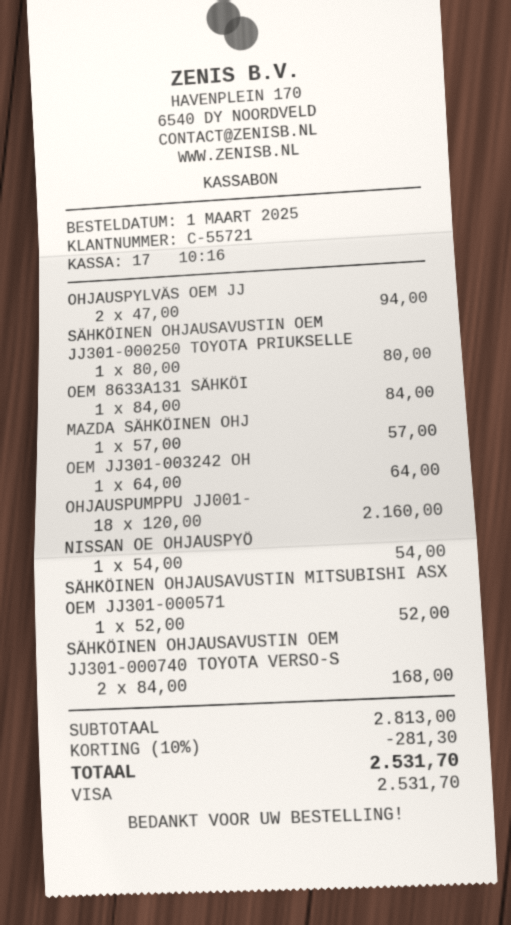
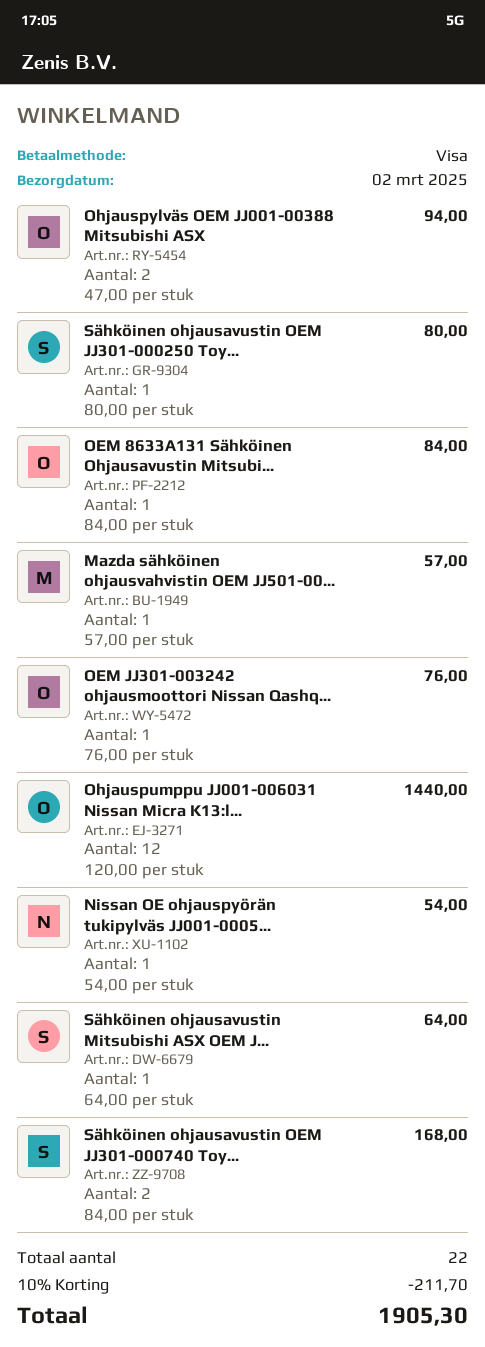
OEM JJ301-003242 OH: 1 x 64.00 = 64.00 -> 1 x 76.00 = 76.00
OHJAUSPUMPPU JJ001-: 18 x 120.00 = 2160.00 -> 12 x 120.00 = 1440.00
SÄHKÖINEN OHJAUSAVUSTIN MITSUBISHI ASX OEM JJ301-000571: 1 x 52.00 = 52.00 -> 1 x 64.00 = 64.00
discount: 10% = 281.30 -> 10% = 211.70
total: 2531.70 -> 1905.30

